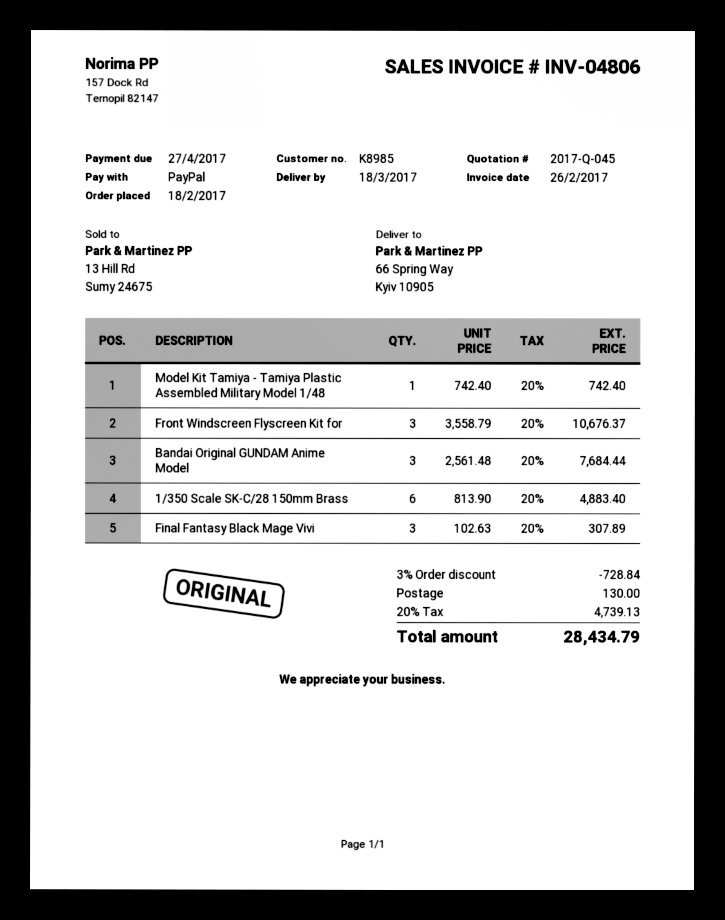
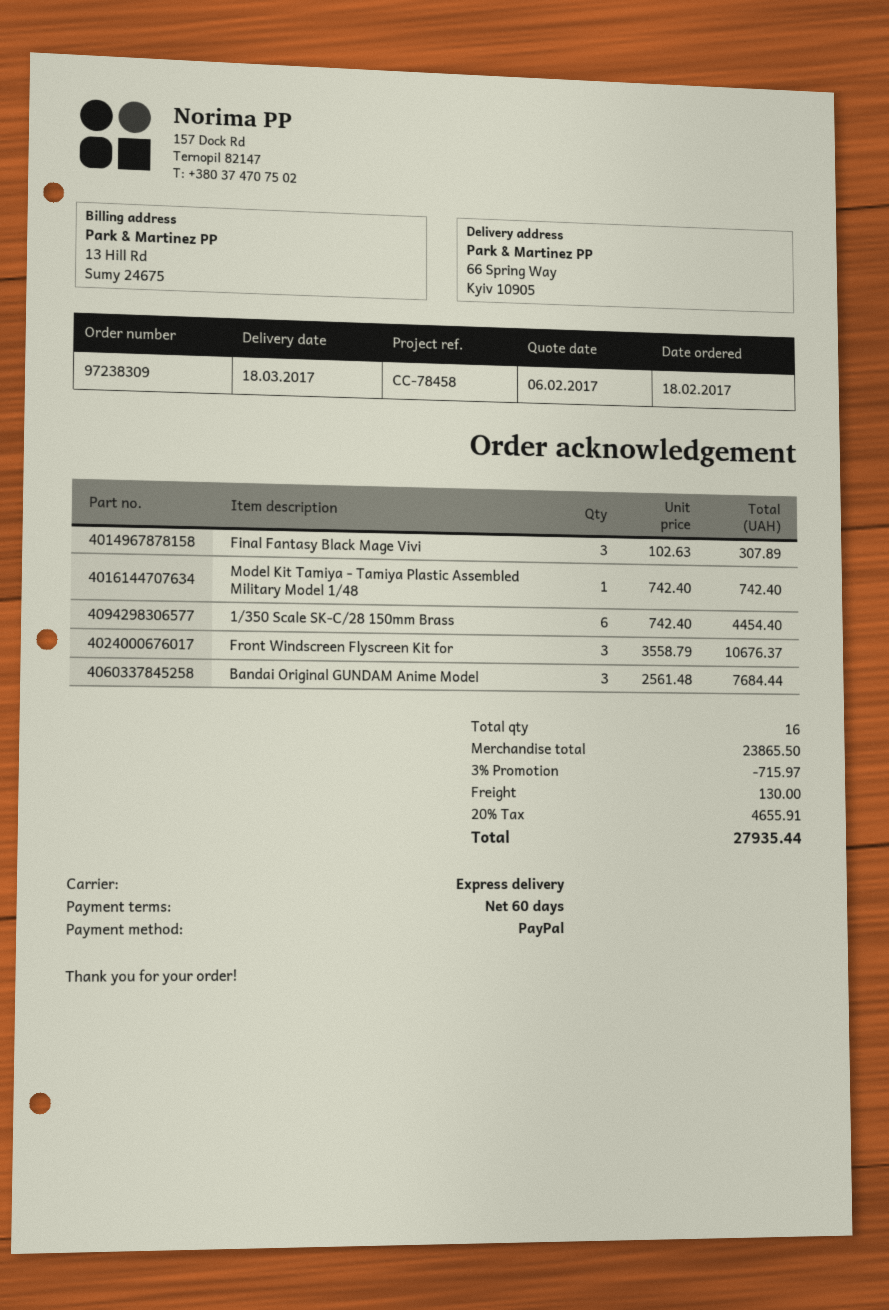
1/350 Scale SK-C/28 150mm Brass: 6 x 813.90 = 4883.40 -> 6 x 742.40 = 4454.40
discount: 3% = 728.84 -> 3% = 715.97
tax: 20% = 4739.13 -> 20% = 4655.91
total: 28434.79 -> 27935.44

